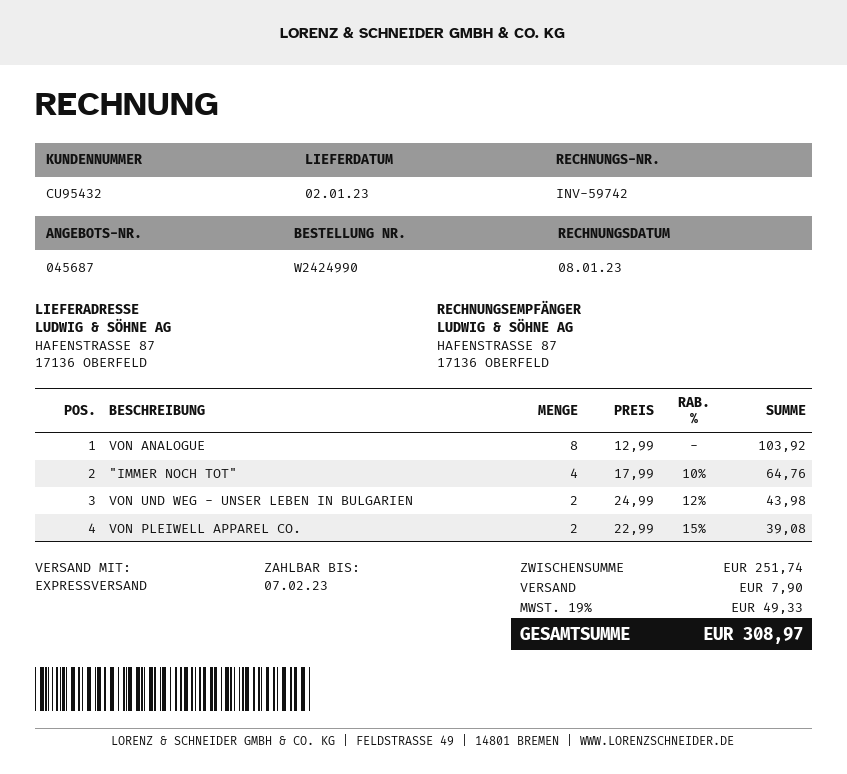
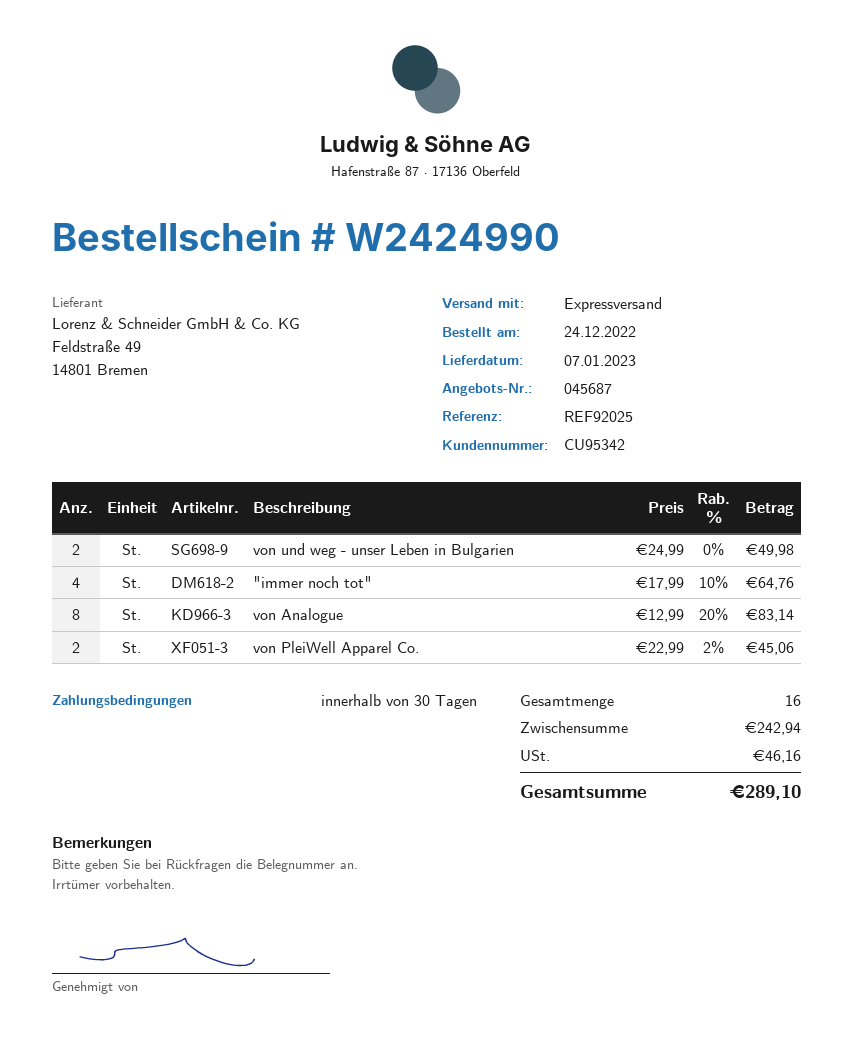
delivery date: 2023-01-02 -> 2023-01-07
customer number: CU95432 -> CU95342
VON ANALOGUE: 8 x 12.99 = 103.92 -> 8 x 12.99 - 20% = 83.14
VON UND WEG - UNSER LEBEN IN BULGARIEN: 2 x 24.99 - 12% = 43.98 -> 2 x 24.99 = 49.98
VON PLEIWELL APPAREL CO.: 2 x 22.99 - 15% = 39.08 -> 2 x 22.99 - 2% = 45.06
subtotal: 251.74 -> 242.94
shipping: 7.90 -> none
tax: 49.33 -> 46.16
total: 308.97 -> 289.10

